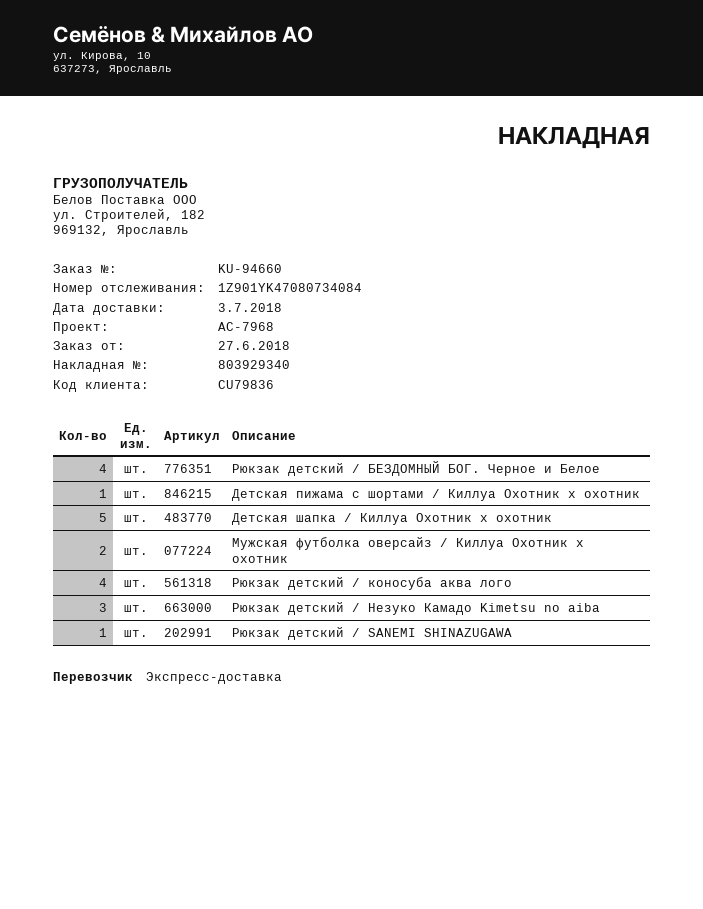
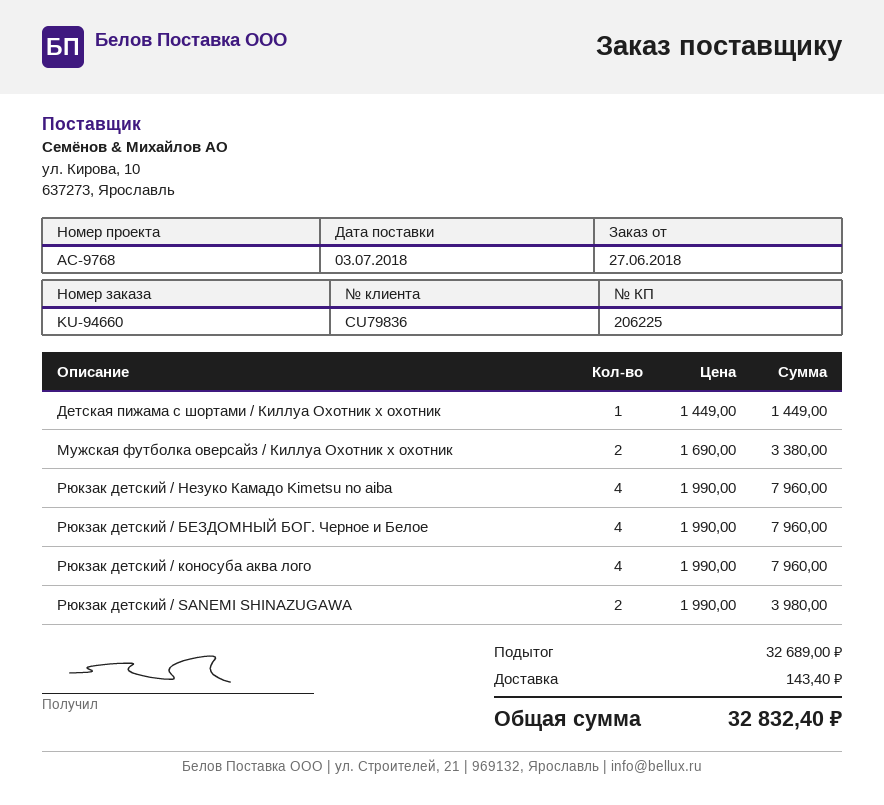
reference: AC-7968 -> AC-9768
Детская шапка / Киллуа Охотник x охотник: 5 -> none
Рюкзак детский / Незуко Камадо Kimetsu no aiba: 3 -> 4
Рюкзак детский / SANEMI SHINAZUGAWA: 1 -> 2

